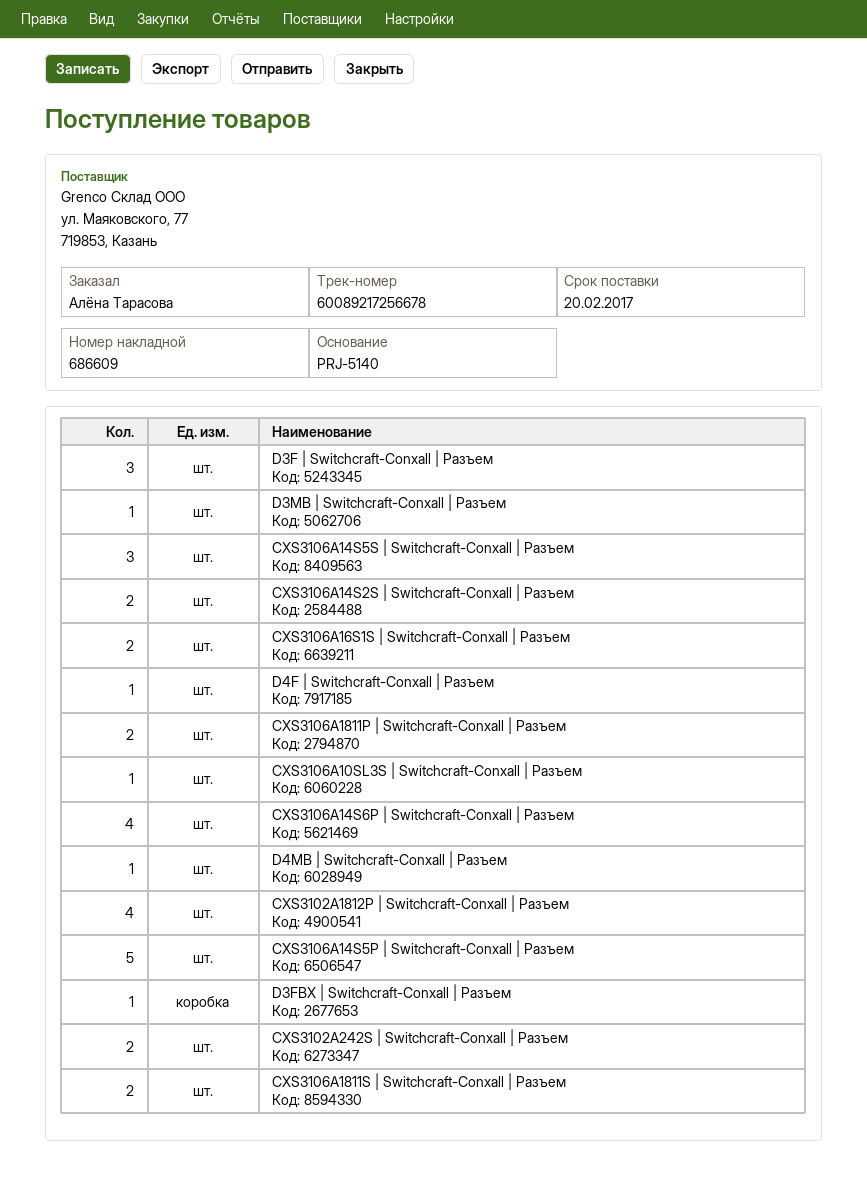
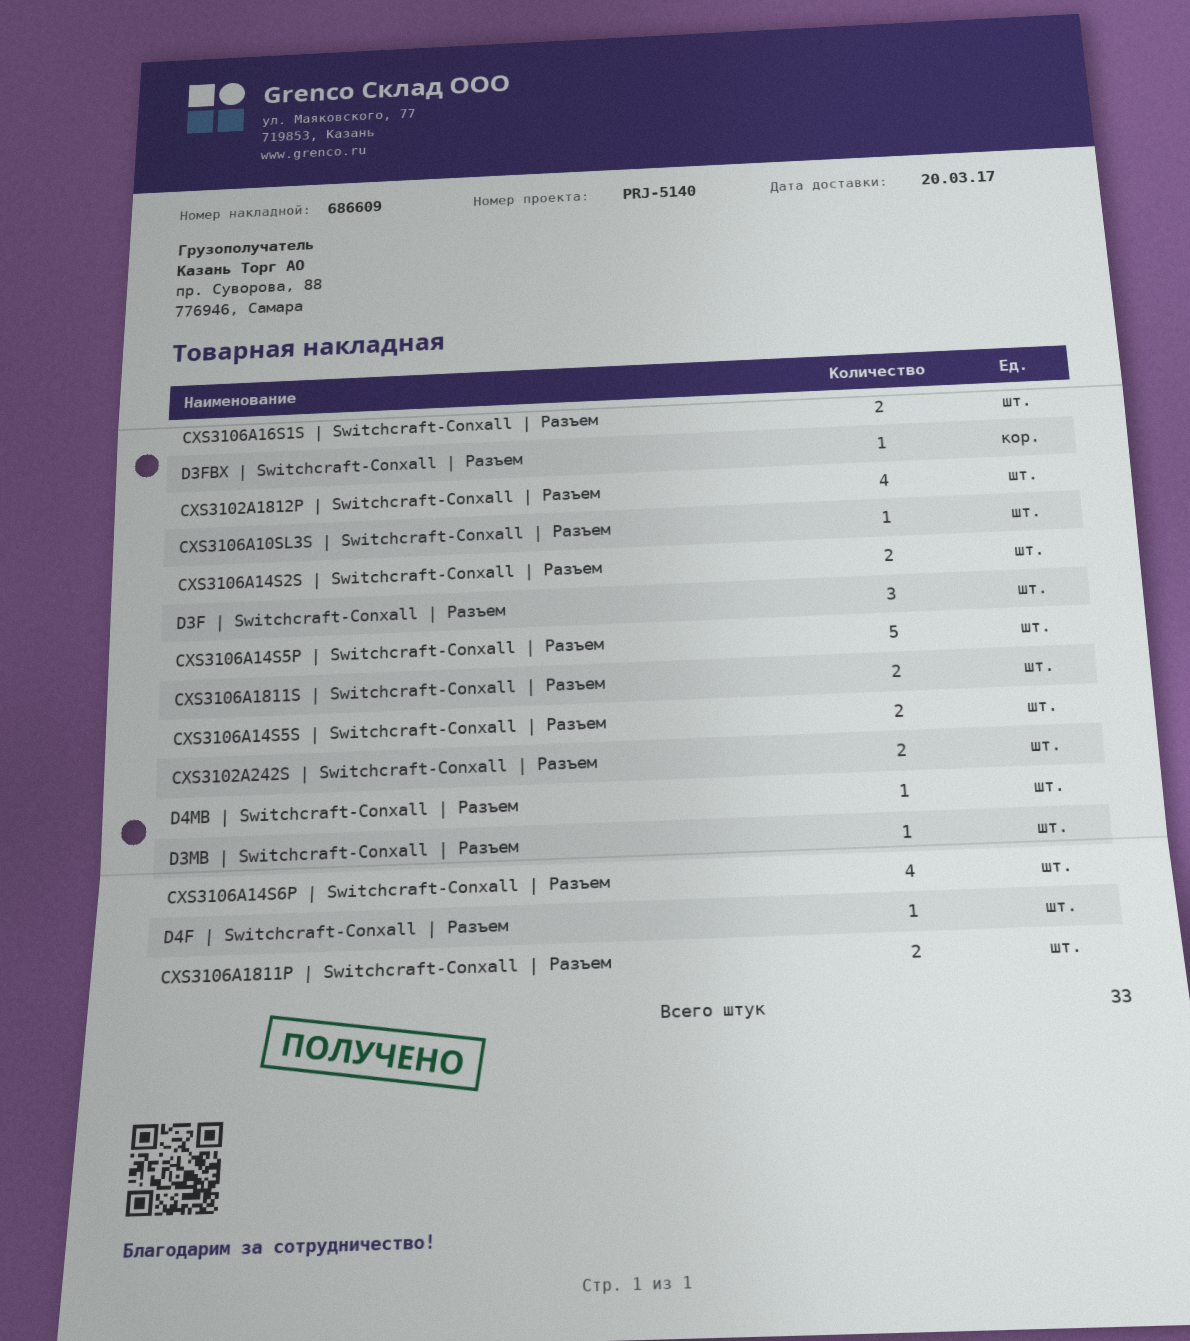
delivery date: 2017-02-20 -> 2017-03-20
CXS3106A14S5S | Switchcraft-Conxall | Разъем: 3 -> 2

